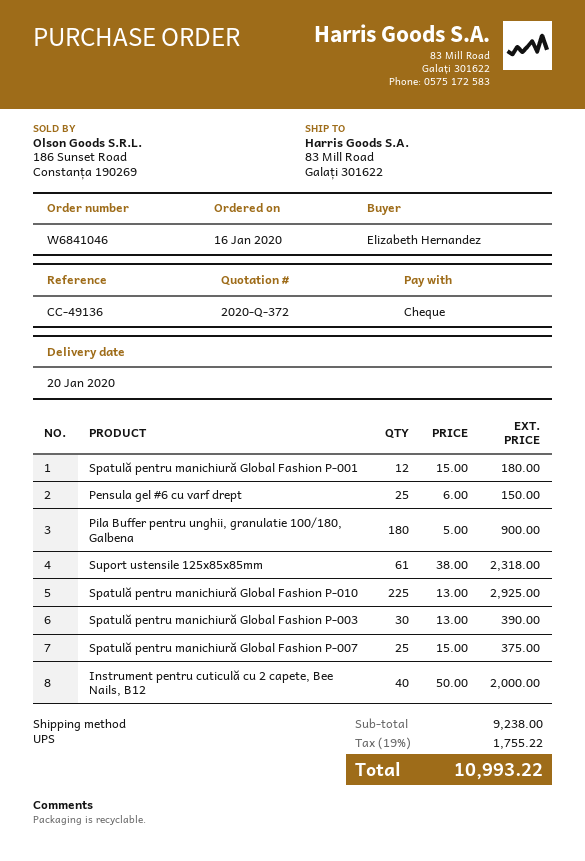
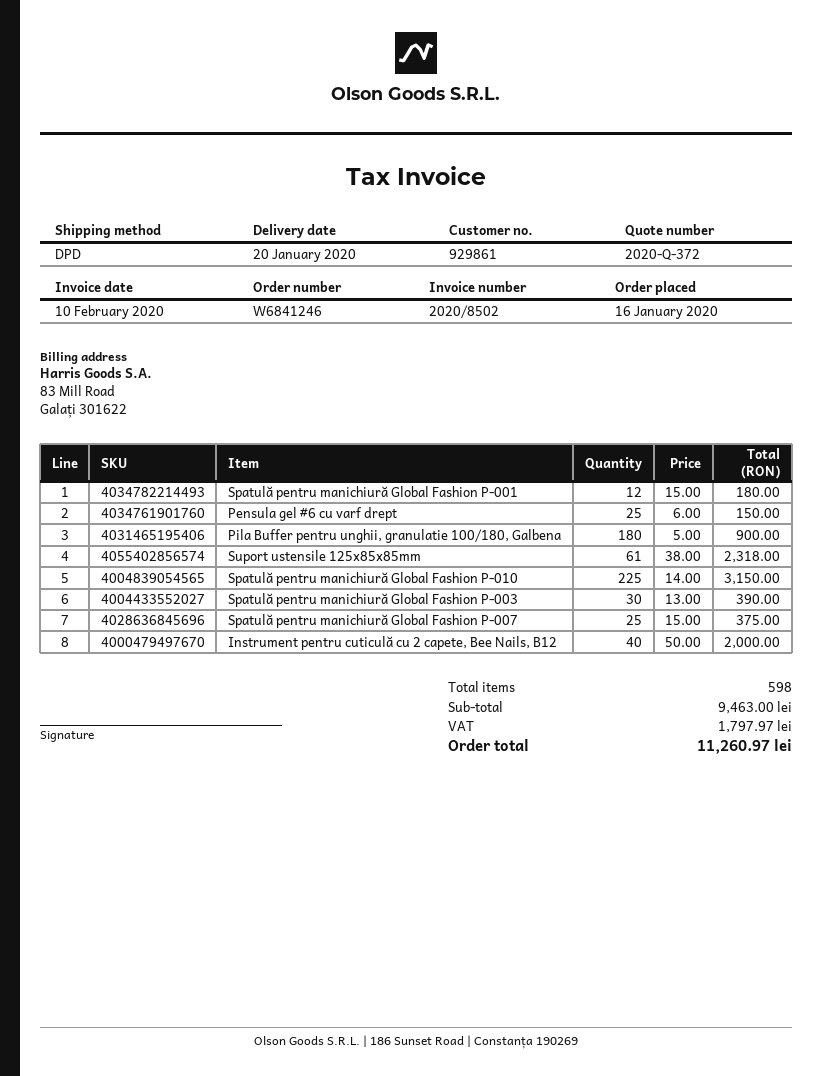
order number: W6841046 -> W6841246
shipping method: UPS -> DPD
Spatulă pentru manichiură Global Fashion P-010: 225 x 13.00 = 2925.00 -> 225 x 14.00 = 3150.00
subtotal: 9238.00 -> 9463.00
tax: 1755.22 -> 1797.97
total: 10993.22 -> 11260.97

